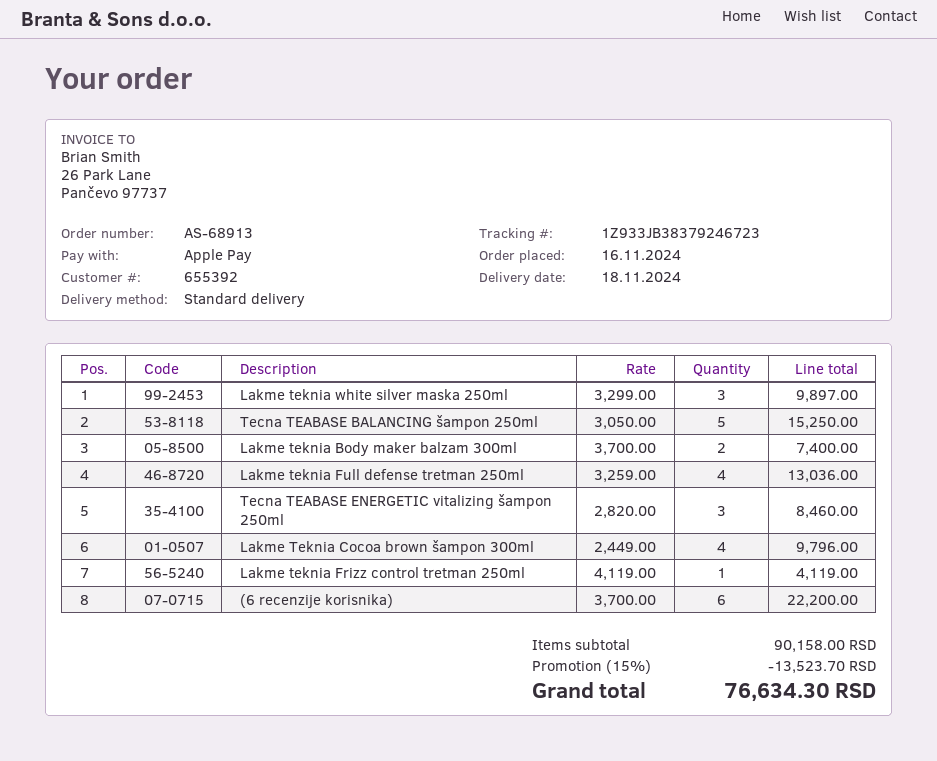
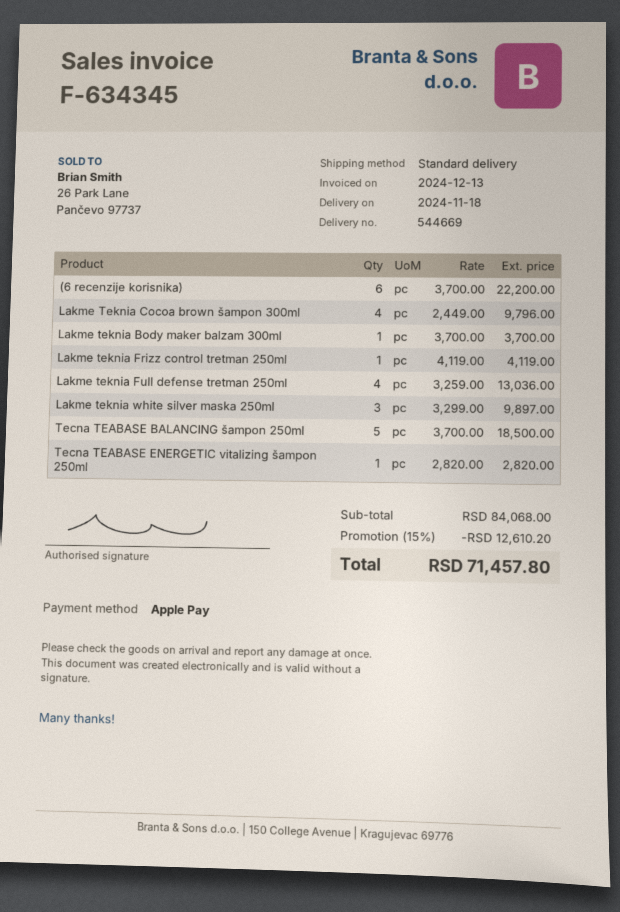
Tecna TEABASE BALANCING šampon 250ml: 5 x 3050.00 = 15250.00 -> 5 x 3700.00 = 18500.00
Lakme teknia Body maker balzam 300ml: 2 x 3700.00 = 7400.00 -> 1 x 3700.00 = 3700.00
Tecna TEABASE ENERGETIC vitalizing šampon 250ml: 3 x 2820.00 = 8460.00 -> 1 x 2820.00 = 2820.00
subtotal: 90158.00 -> 84068.00
discount: 15% = 13523.70 -> 15% = 12610.20
total: 76634.30 -> 71457.80

